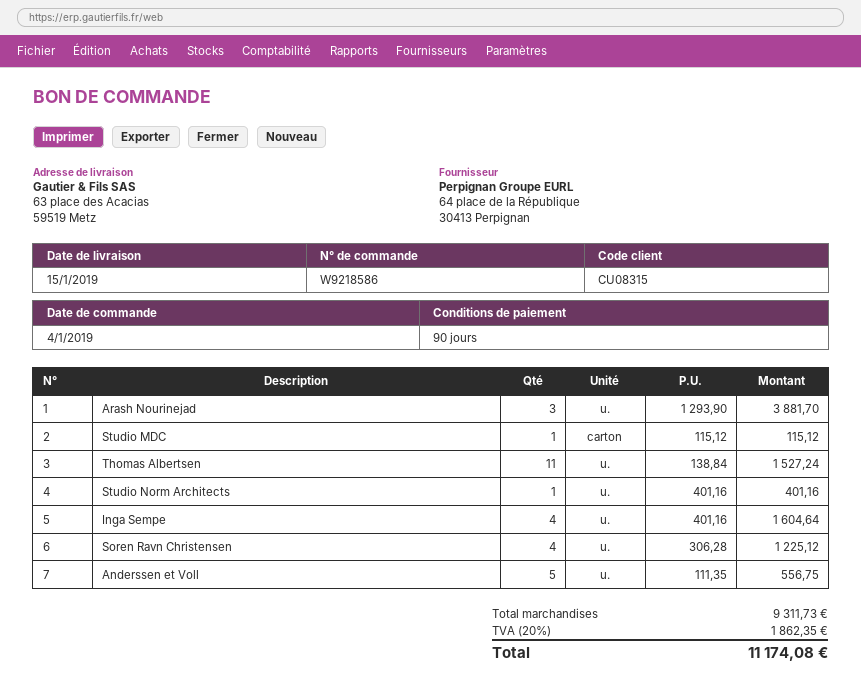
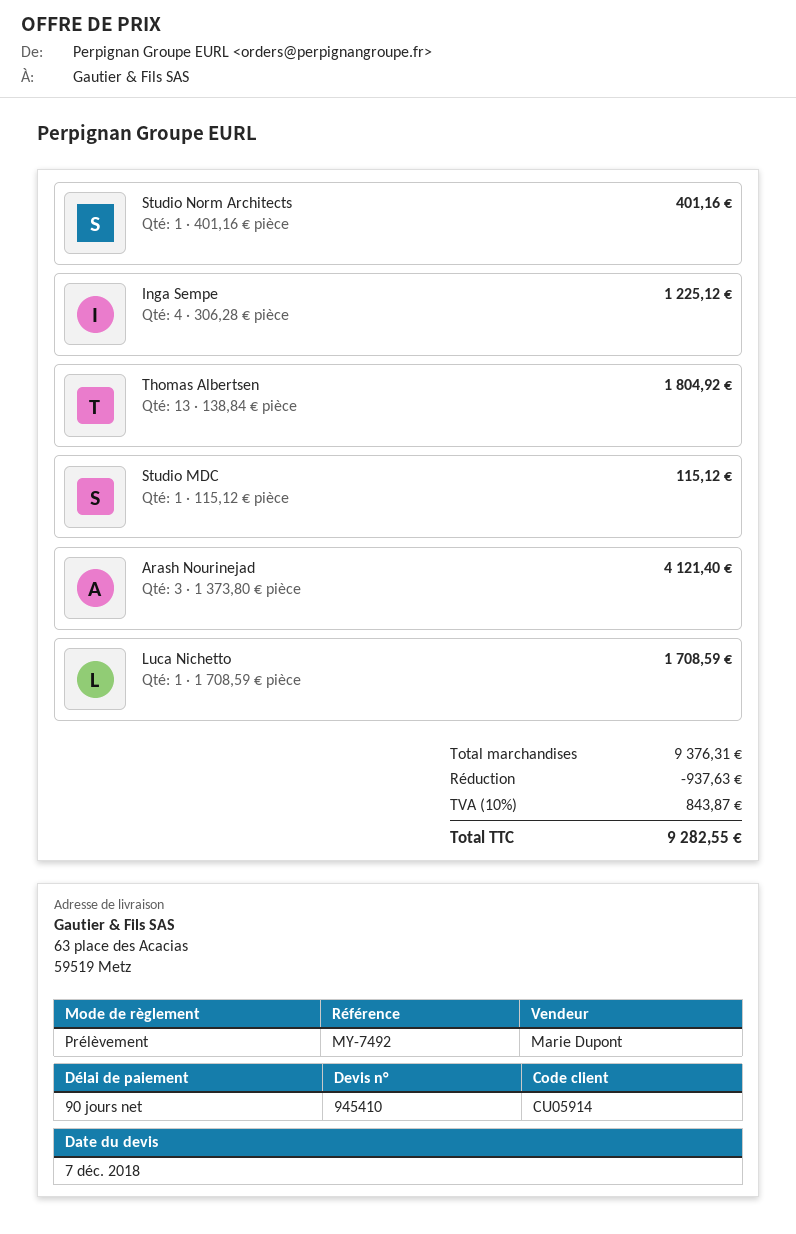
customer number: CU08315 -> CU05914
Arash Nourinejad: 3 x 1293.90 = 3881.70 -> 3 x 1373.80 = 4121.40
Thomas Albertsen: 11 x 138.84 = 1527.24 -> 13 x 138.84 = 1804.92
Inga Sempe: 4 x 401.16 = 1604.64 -> 4 x 306.28 = 1225.12
Soren Ravn Christensen: 4 x 306.28 = 1225.12 -> none
Anderssen et Voll: 5 x 111.35 = 556.75 -> none
Luca Nichetto: none -> 1 x 1708.59 = 1708.59
subtotal: 9311.73 -> 9376.31
discount: none -> 937.63
tax: 20% = 1862.35 -> 10% = 843.87
total: 11174.08 -> 9282.55

